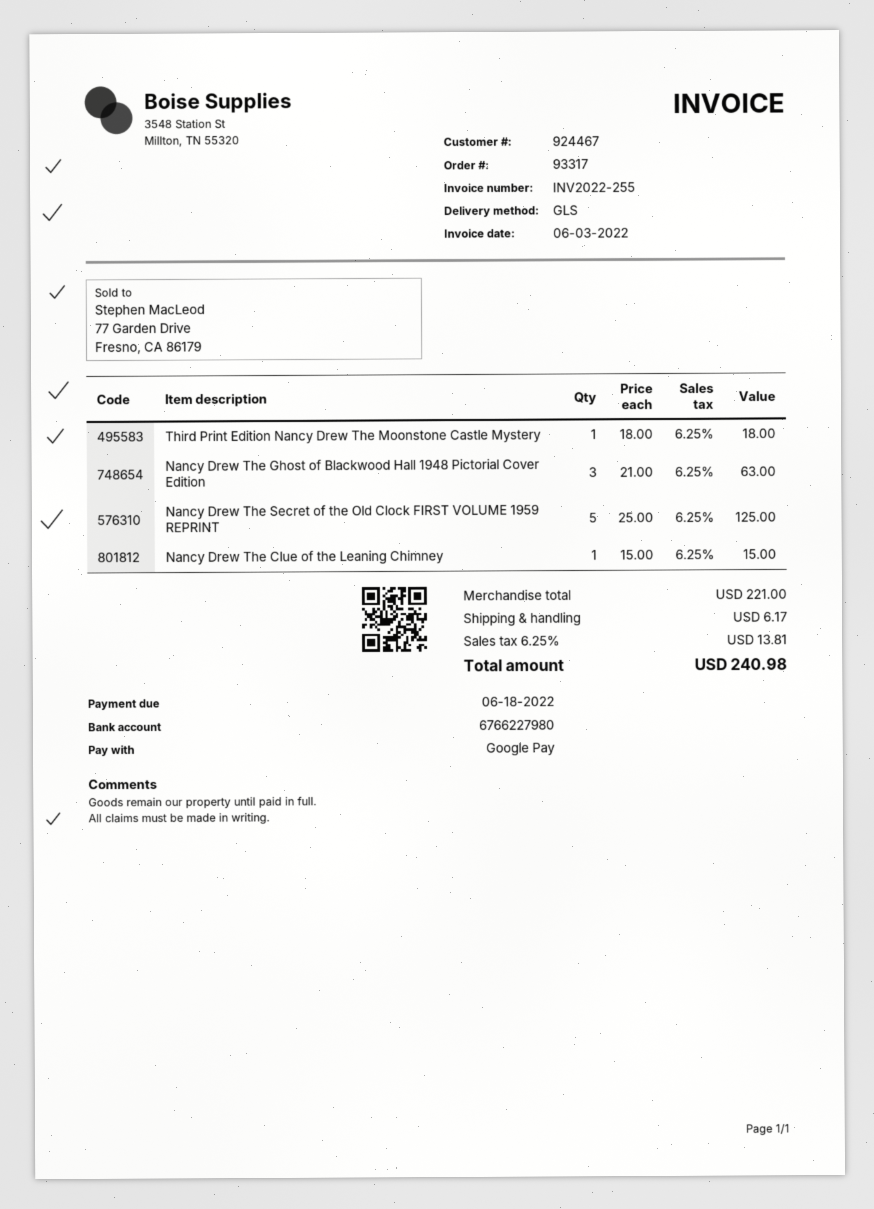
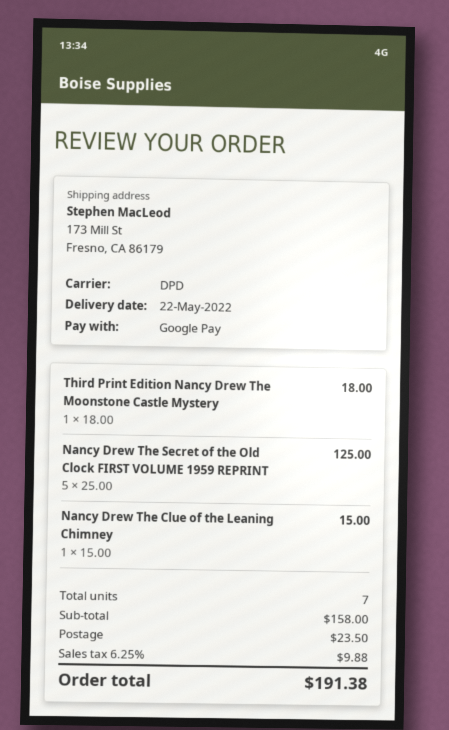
shipping method: GLS -> DPD
Nancy Drew The Ghost of Blackwood Hall 1948 Pictorial Cover Edition: 3 x 21.00 = 63.00 -> none
subtotal: 221.00 -> 158.00
shipping: 6.17 -> 23.50
tax: 6.25% = 13.81 -> 6.25% = 9.88
total: 240.98 -> 191.38

